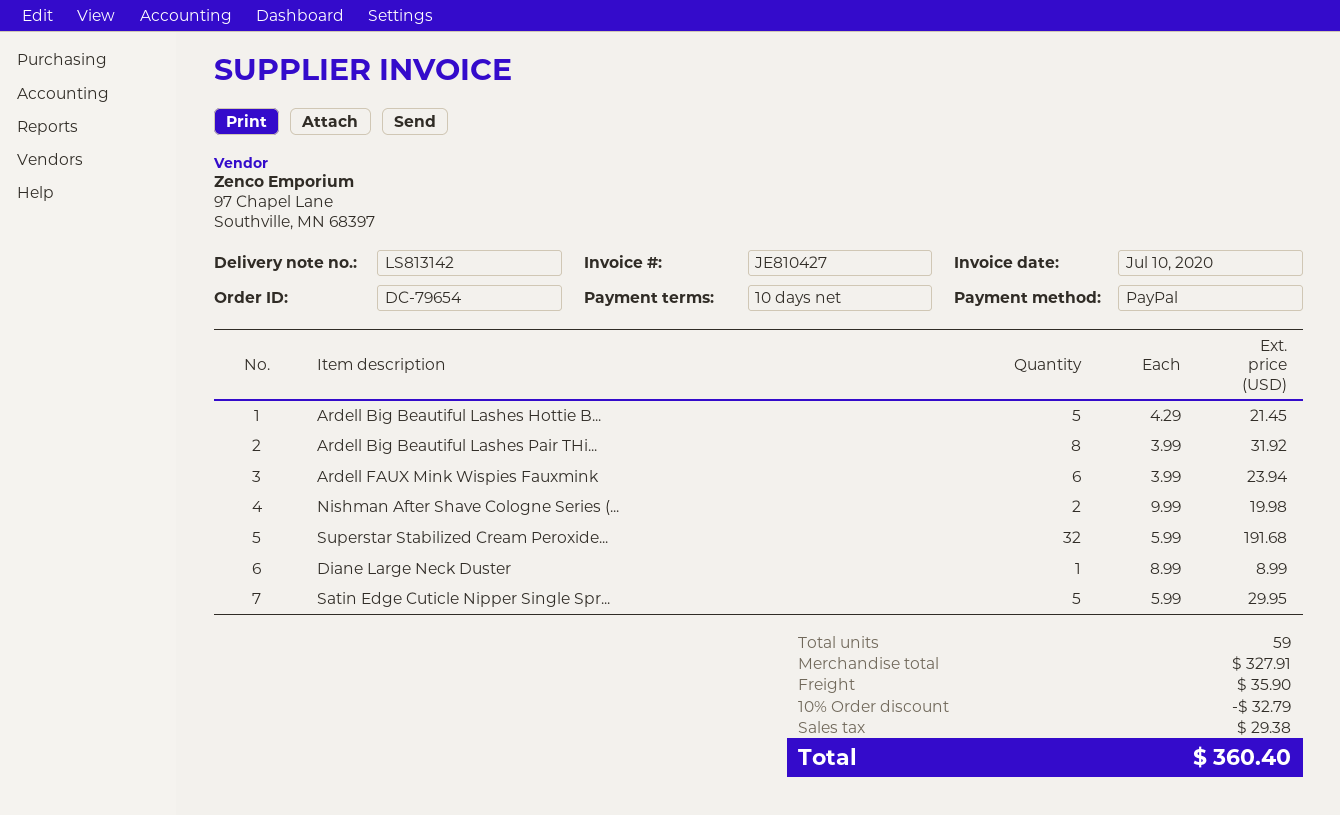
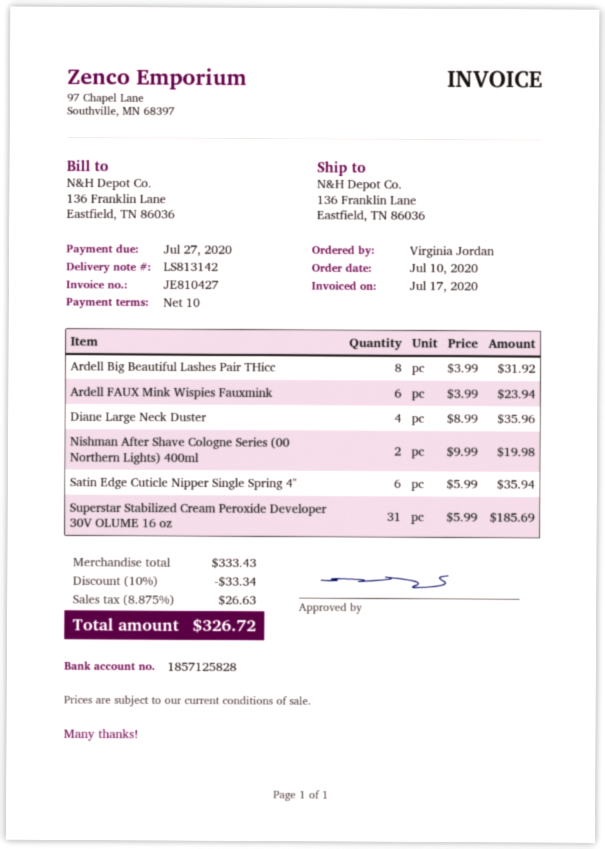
invoice date: 2020-07-10 -> 2020-07-17
Ardell Big Beautiful Lashes Hottie B...: 5 x 4.29 = 21.45 -> none
Superstar Stabilized Cream Peroxide...: 32 x 5.99 = 191.68 -> 31 x 5.99 = 185.69
Diane Large Neck Duster: 1 x 8.99 = 8.99 -> 4 x 8.99 = 35.96
Satin Edge Cuticle Nipper Single Spr...: 5 x 5.99 = 29.95 -> 6 x 5.99 = 35.94
subtotal: 327.91 -> 333.43
discount: 10% = 32.79 -> 10% = 33.34
shipping: 35.90 -> none
tax: 29.38 -> 26.63
total: 360.40 -> 326.72

